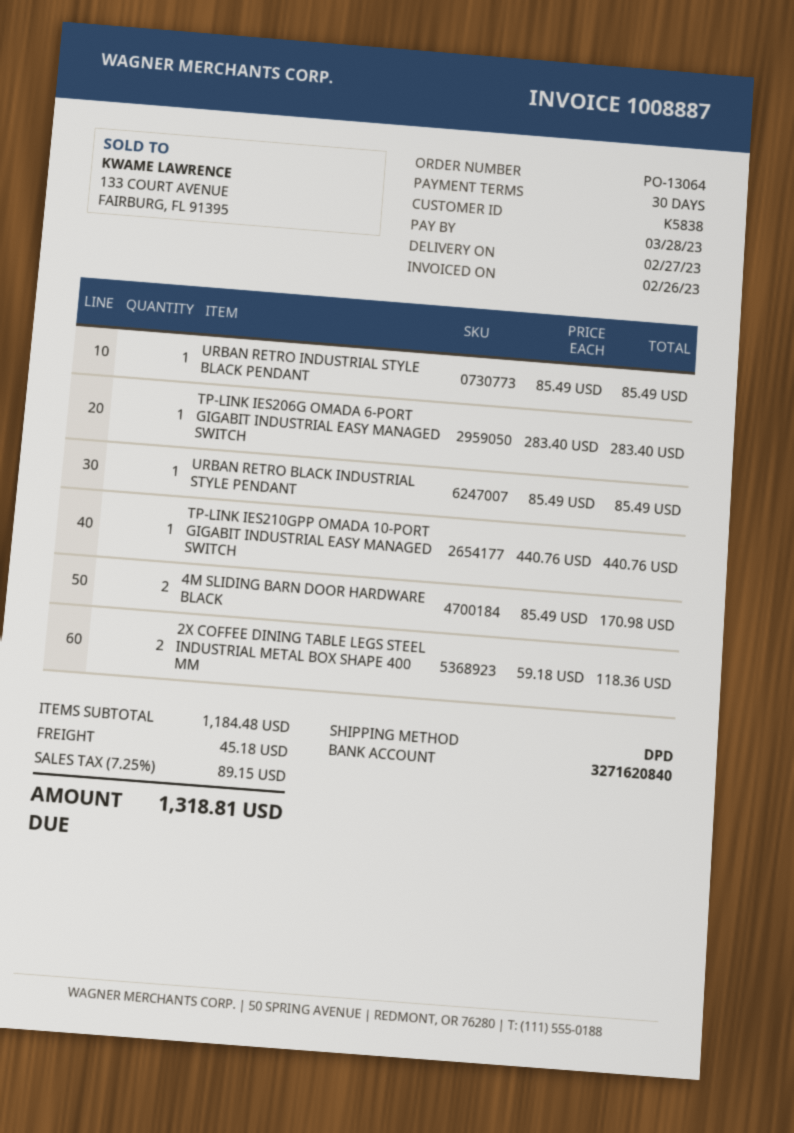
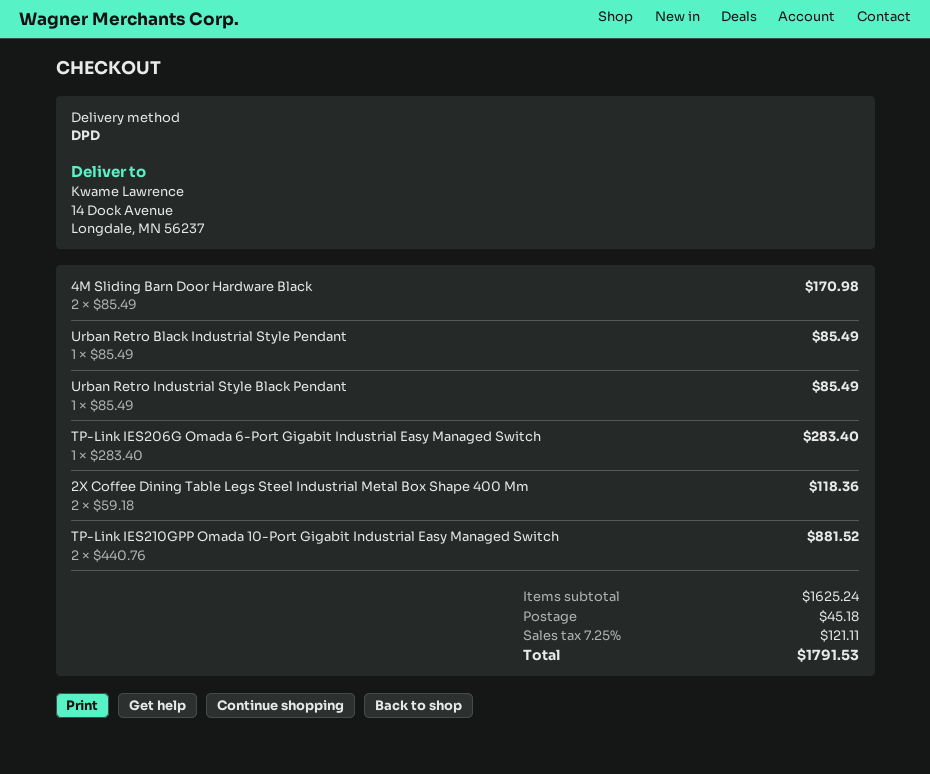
TP-LINK IES210GPP OMADA 10-PORT GIGABIT INDUSTRIAL EASY MANAGED SWITCH: 1 x 440.76 = 440.76 -> 2 x 440.76 = 881.52
subtotal: 1184.48 -> 1625.24
tax: 7.25% = 89.15 -> 7.25% = 121.11
total: 1318.81 -> 1791.53

